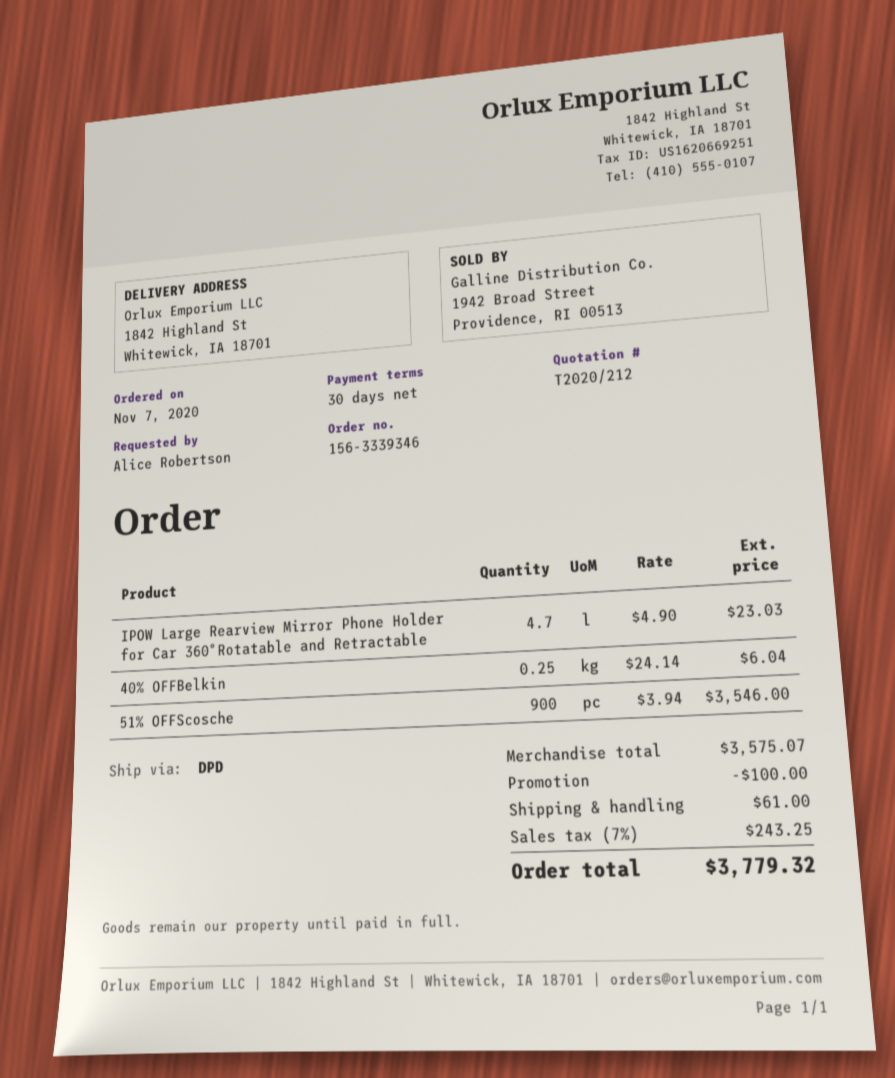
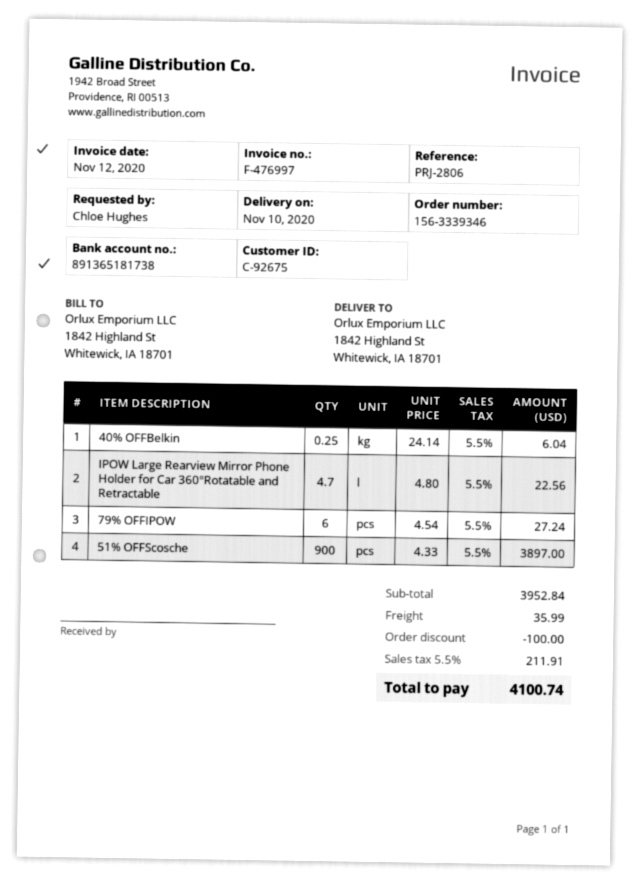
ordered by: Alice Robertson -> Chloe Hughes
IPOW Large Rearview Mirror Phone Holder for Car 360°Rotatable and Retractable: 4.7 x 4.90 = 23.03 -> 4.7 x 4.80 = 22.56
51% OFFScosche: 900 x 3.94 = 3546.00 -> 900 x 4.33 = 3897.00
79% OFFIPOW: none -> 6 x 4.54 = 27.24
subtotal: 3575.07 -> 3952.84
shipping: 61.00 -> 35.99
tax: 7% = 243.25 -> 5.5% = 211.91
total: 3779.32 -> 4100.74

